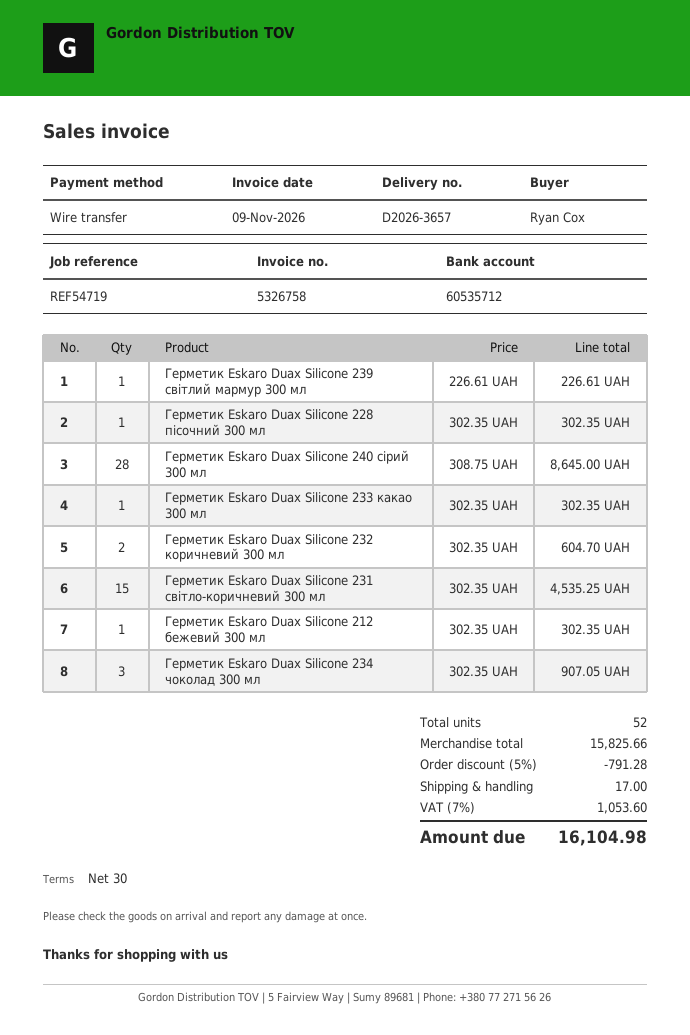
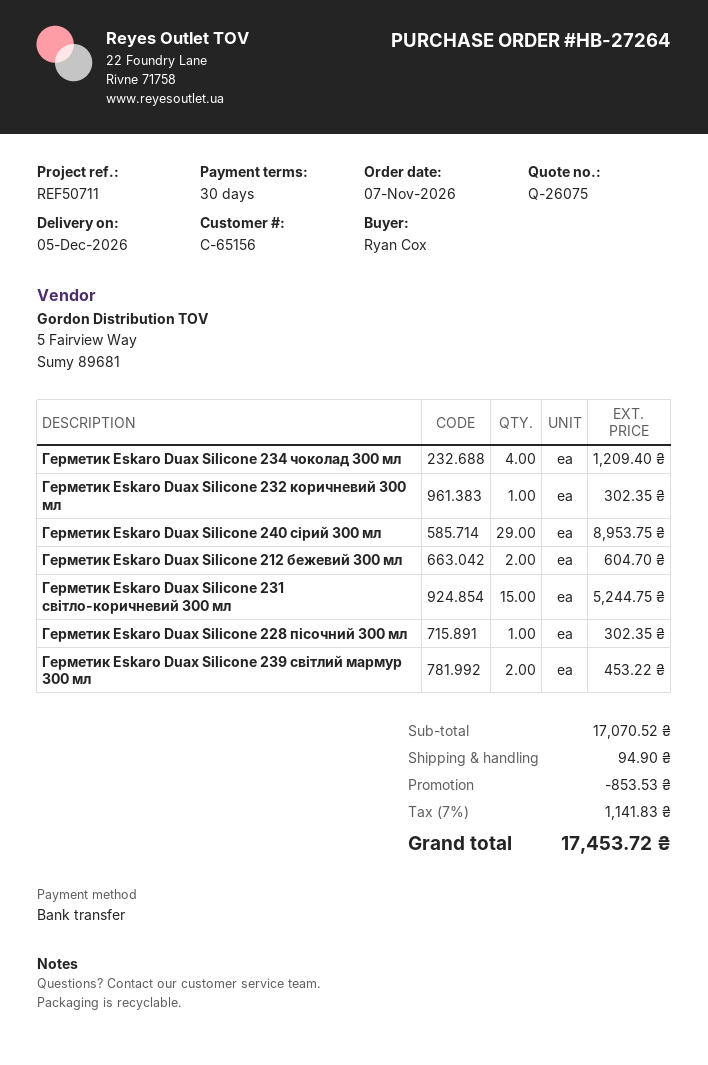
reference: REF54719 -> REF50711
Герметик Eskaro Duax Silicone 239 світлий мармур 300 мл: 1 for 226.61 -> 2 for 453.22
Герметик Eskaro Duax Silicone 240 сірий 300 мл: 28 for 8645.00 -> 29 for 8953.75
Герметик Eskaro Duax Silicone 233 какао 300 мл: 1 for 302.35 -> none
Герметик Eskaro Duax Silicone 232 коричневий 300 мл: 2 for 604.70 -> 1 for 302.35
Герметик Eskaro Duax Silicone 231 світло-коричневий 300 мл: 15 for 4535.25 -> 15 for 5244.75
Герметик Eskaro Duax Silicone 212 бежевий 300 мл: 1 for 302.35 -> 2 for 604.70
Герметик Eskaro Duax Silicone 234 чоколад 300 мл: 3 for 907.05 -> 4 for 1209.40
subtotal: 15825.66 -> 17070.52
discount: 791.28 -> 853.53
shipping: 17.00 -> 94.90
tax: 7% = 1053.60 -> 7% = 1141.83
total: 16104.98 -> 17453.72

